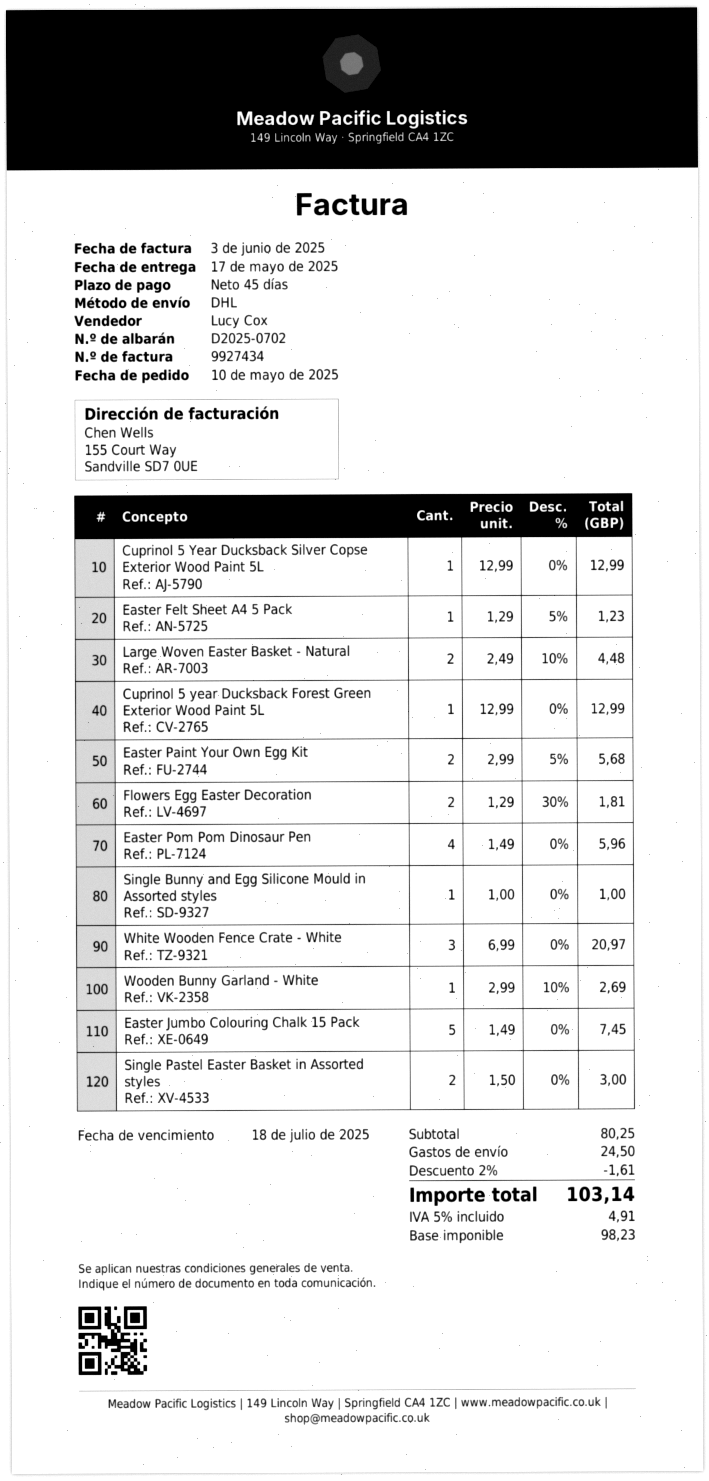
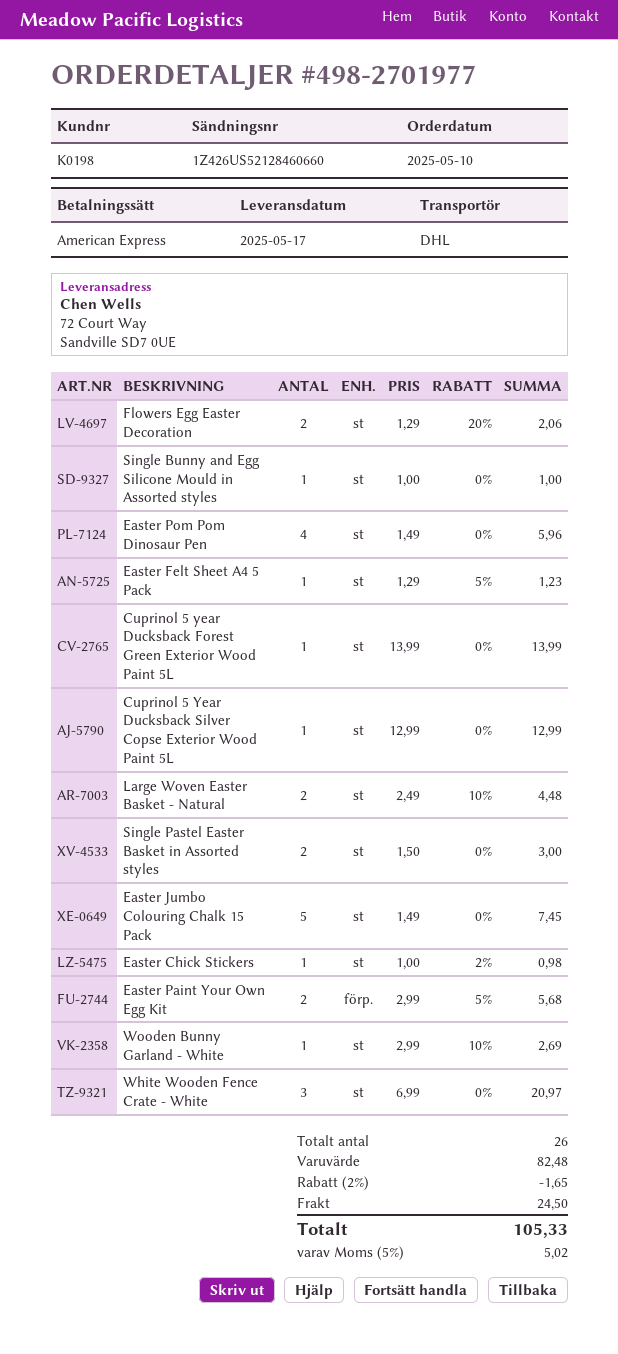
Cuprinol 5 year Ducksback Forest Green Exterior Wood Paint 5L: 1 x 12.99 = 12.99 -> 1 x 13.99 = 13.99
Flowers Egg Easter Decoration: 2 x 1.29 - 30% = 1.81 -> 2 x 1.29 - 20% = 2.06
Easter Chick Stickers: none -> 1 x 1.00 - 2% = 0.98
subtotal: 80.25 -> 82.48
discount: 2% = 1.61 -> 2% = 1.65
tax: 5% = 4.91 -> 5% = 5.02
total: 103.14 -> 105.33

